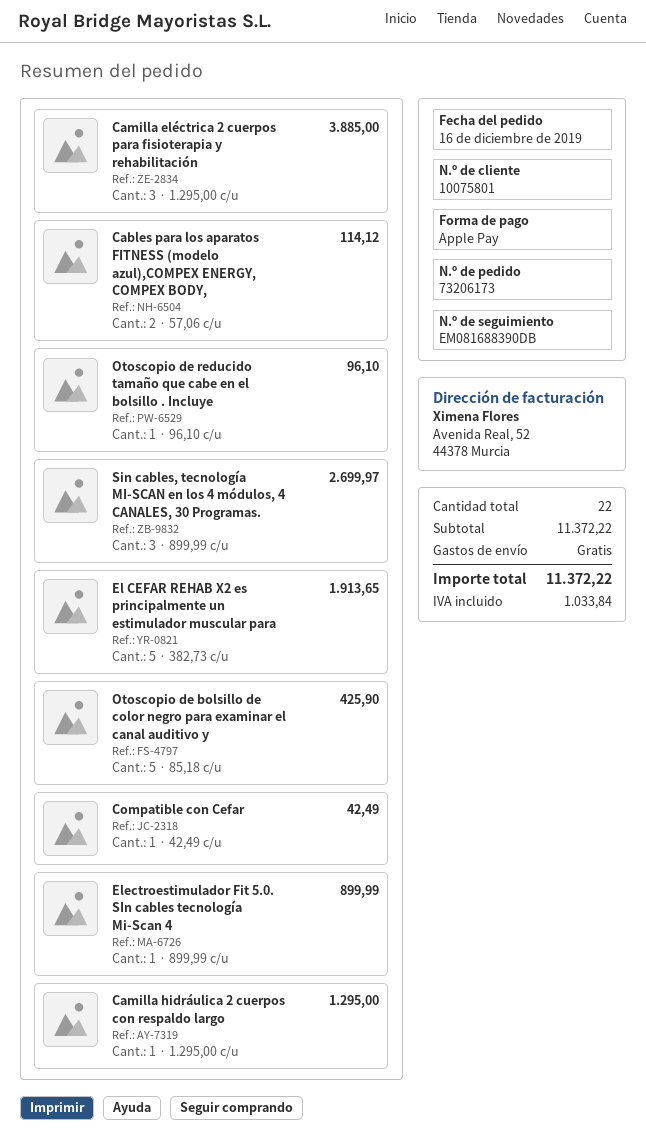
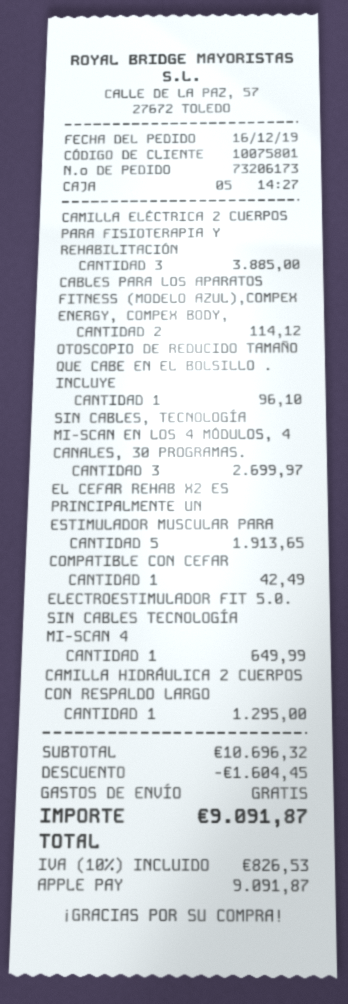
Otoscopio de bolsillo de color negro para examinar el canal auditivo y: 5 for 425.90 -> none
Electroestimulador Fit 5.0. SIn cables tecnología Mi-Scan 4: 1 for 899.99 -> 1 for 649.99
subtotal: 11372.22 -> 10696.32
discount: none -> 1604.45
tax: 1033.84 -> 826.53
total: 11372.22 -> 9091.87

